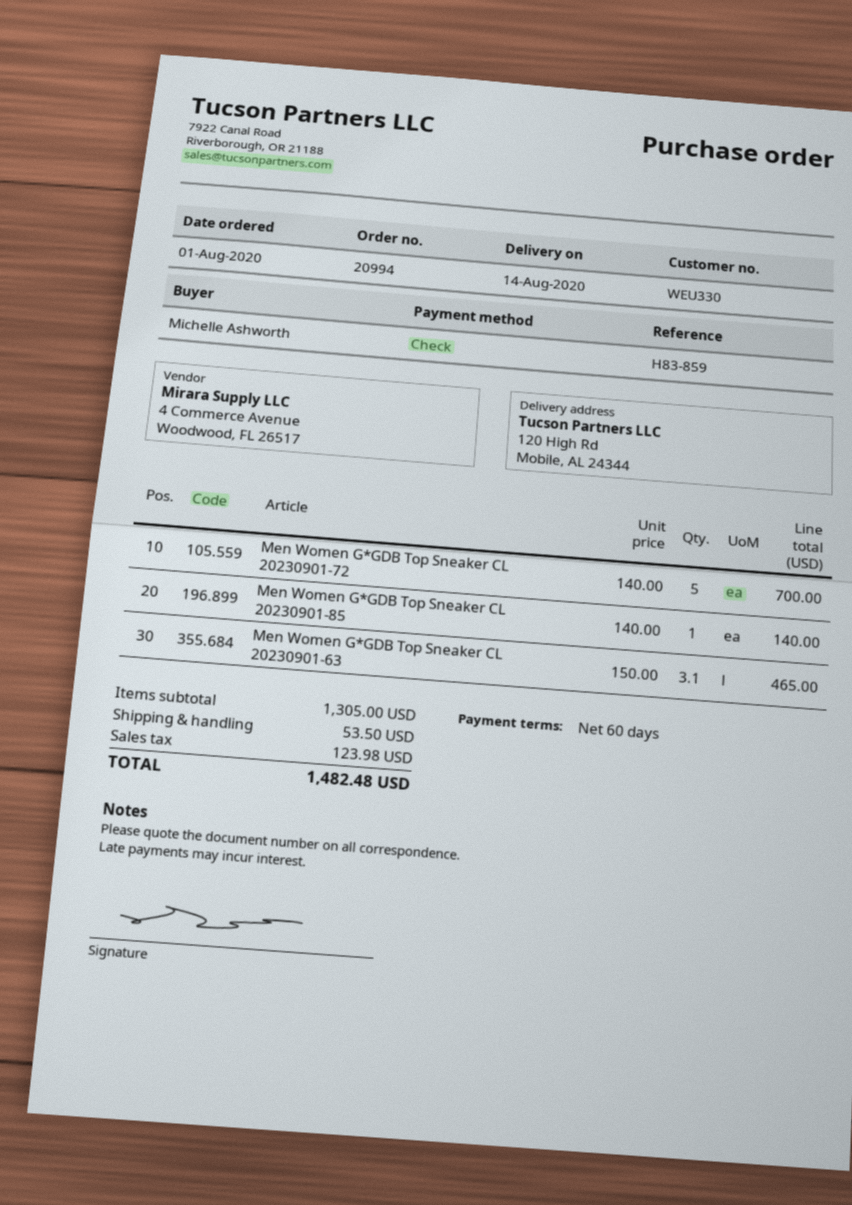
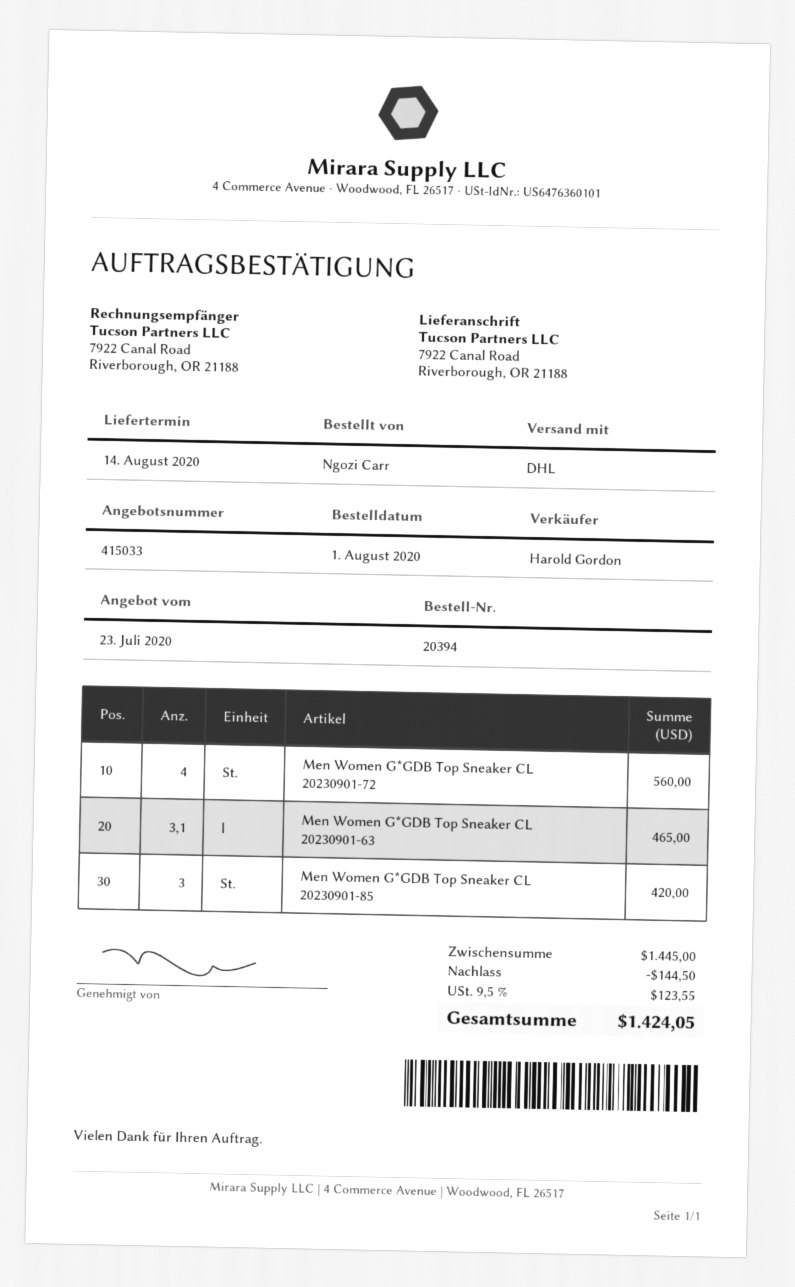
order number: 20994 -> 20394
ordered by: Michelle Ashworth -> Ngozi Carr
ship to: 120 High Rd, Mobile, AL 24344 -> 7922 Canal Road, Riverborough, OR 21188
Men Women G*GDB Top Sneaker CL 20230901-72: 5 for 700.00 -> 4 for 560.00
Men Women G*GDB Top Sneaker CL 20230901-85: 1 for 140.00 -> 3 for 420.00
subtotal: 1305.00 -> 1445.00
discount: none -> 144.50
shipping: 53.50 -> none
tax: 123.98 -> 123.55
total: 1482.48 -> 1424.05

